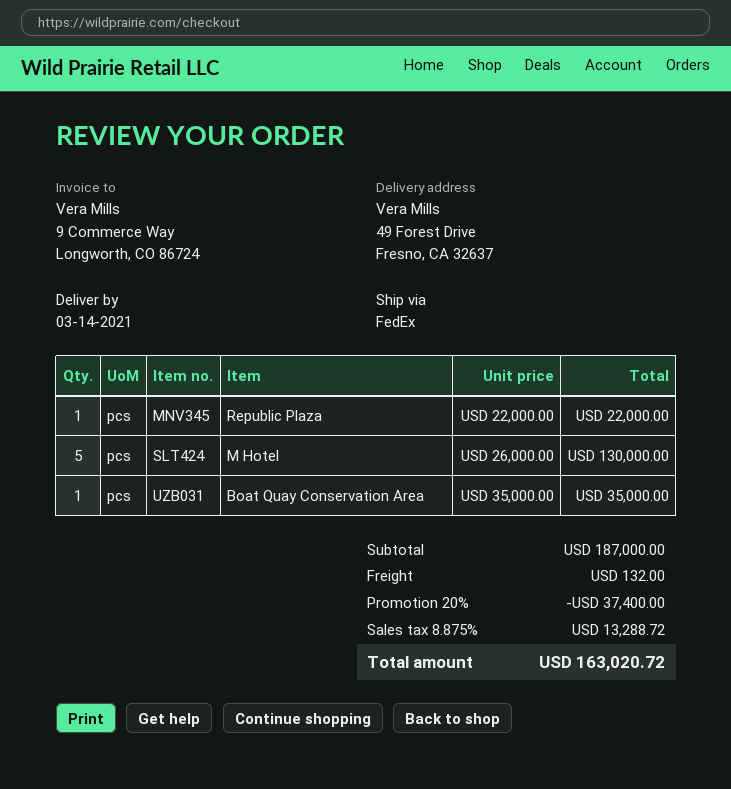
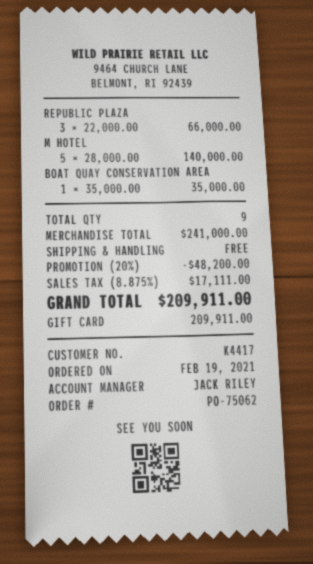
Republic Plaza: 1 x 22000.00 = 22000.00 -> 3 x 22000.00 = 66000.00
M Hotel: 5 x 26000.00 = 130000.00 -> 5 x 28000.00 = 140000.00
subtotal: 187000.00 -> 241000.00
discount: 20% = 37400.00 -> 20% = 48200.00
shipping: 132.00 -> 0.00
tax: 8.875% = 13288.72 -> 8.875% = 17111.00
total: 163020.72 -> 209911.00

